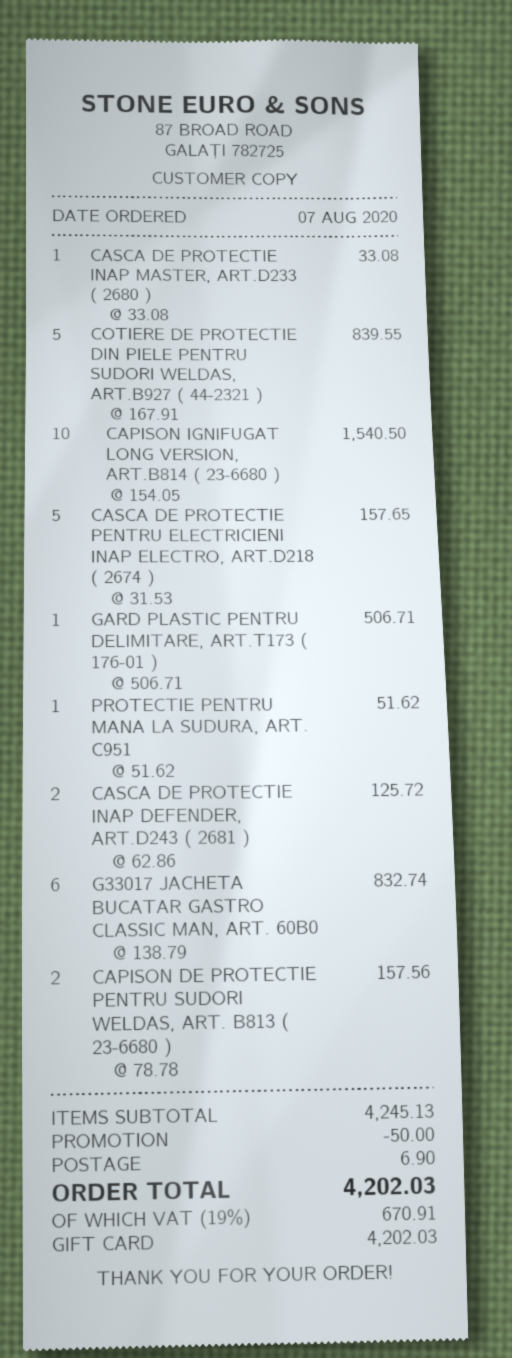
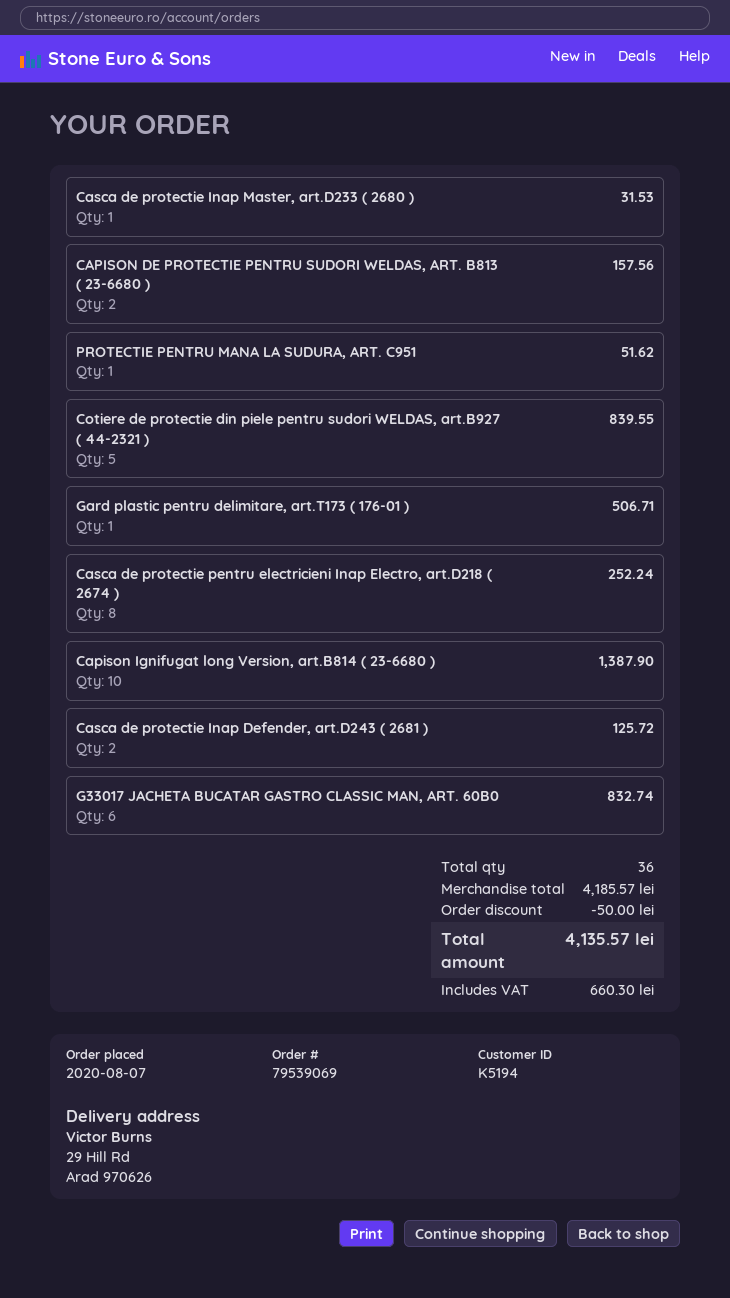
CASCA DE PROTECTIE INAP MASTER, ART.D233 ( 2680 ): 1 for 33.08 -> 1 for 31.53
CAPISON IGNIFUGAT LONG VERSION, ART.B814 ( 23-6680 ): 10 for 1540.50 -> 10 for 1387.90
CASCA DE PROTECTIE PENTRU ELECTRICIENI INAP ELECTRO, ART.D218 ( 2674 ): 5 for 157.65 -> 8 for 252.24
subtotal: 4245.13 -> 4185.57
shipping: 6.90 -> none
tax: 670.91 -> 660.30
total: 4202.03 -> 4135.57

